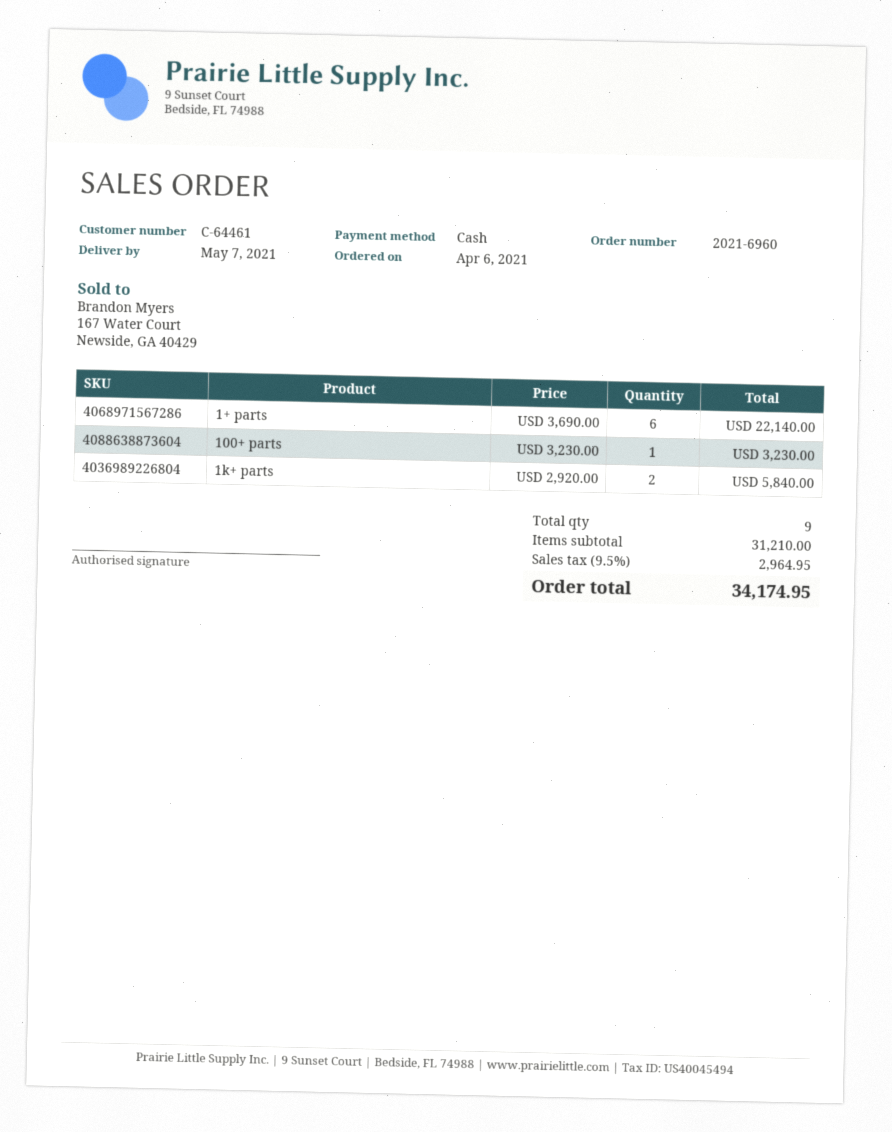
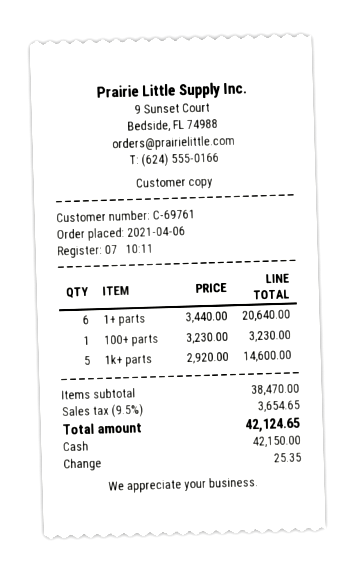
customer number: C-64461 -> C-69761
1+ parts: 6 x 3690.00 = 22140.00 -> 6 x 3440.00 = 20640.00
1k+ parts: 2 x 2920.00 = 5840.00 -> 5 x 2920.00 = 14600.00
subtotal: 31210.00 -> 38470.00
tax: 9.5% = 2964.95 -> 9.5% = 3654.65
total: 34174.95 -> 42124.65

